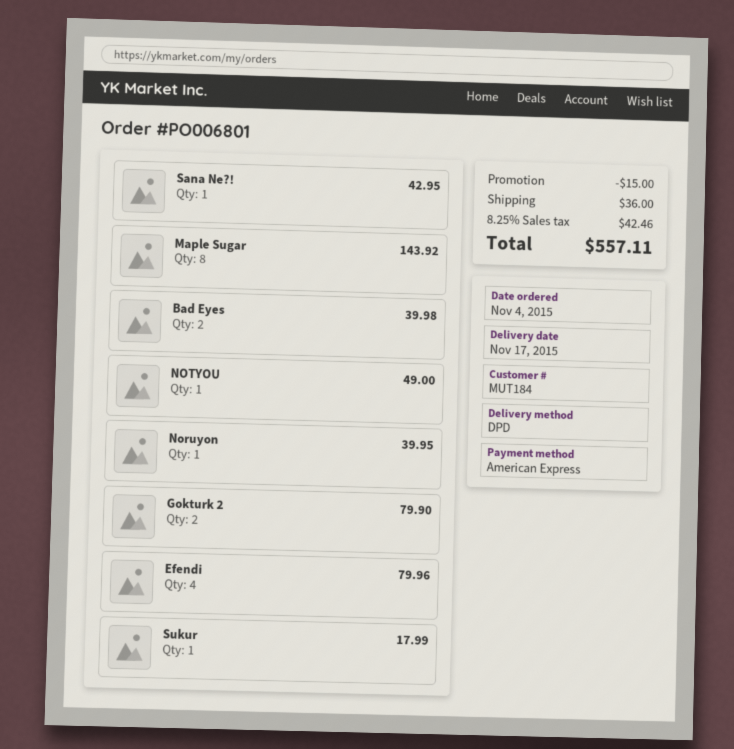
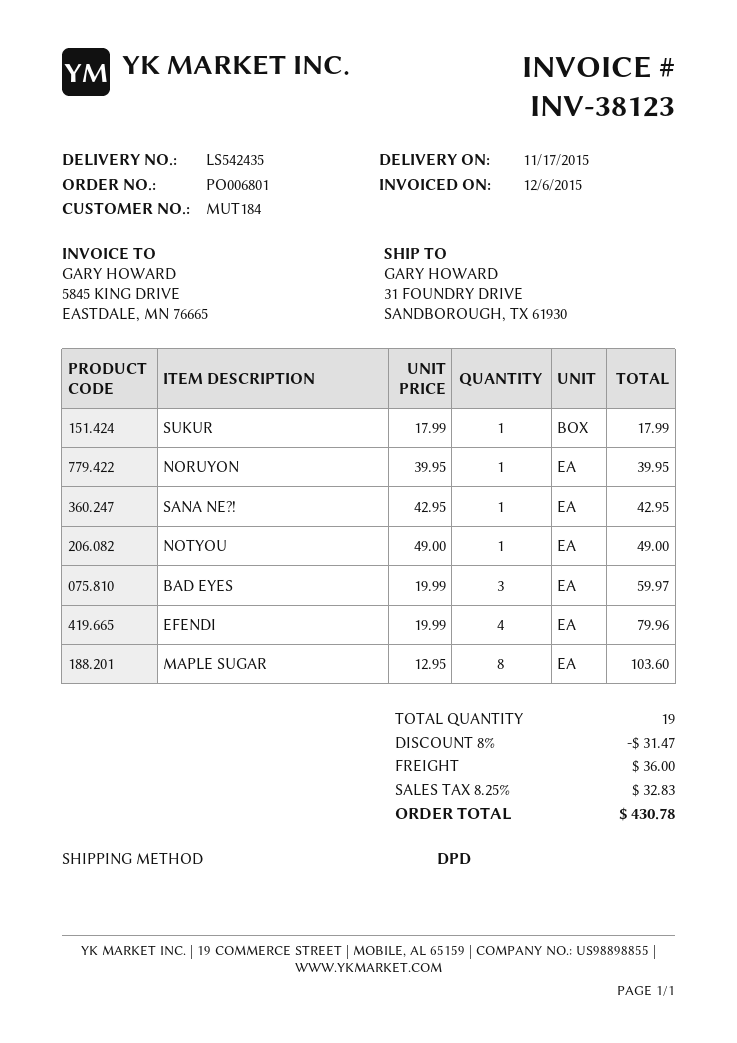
Maple Sugar: 8 for 143.92 -> 8 for 103.60
Bad Eyes: 2 for 39.98 -> 3 for 59.97
Gokturk 2: 2 for 79.90 -> none
discount: 15.00 -> 31.47
tax: 8.25% = 42.46 -> 8.25% = 32.83
total: 557.11 -> 430.78

